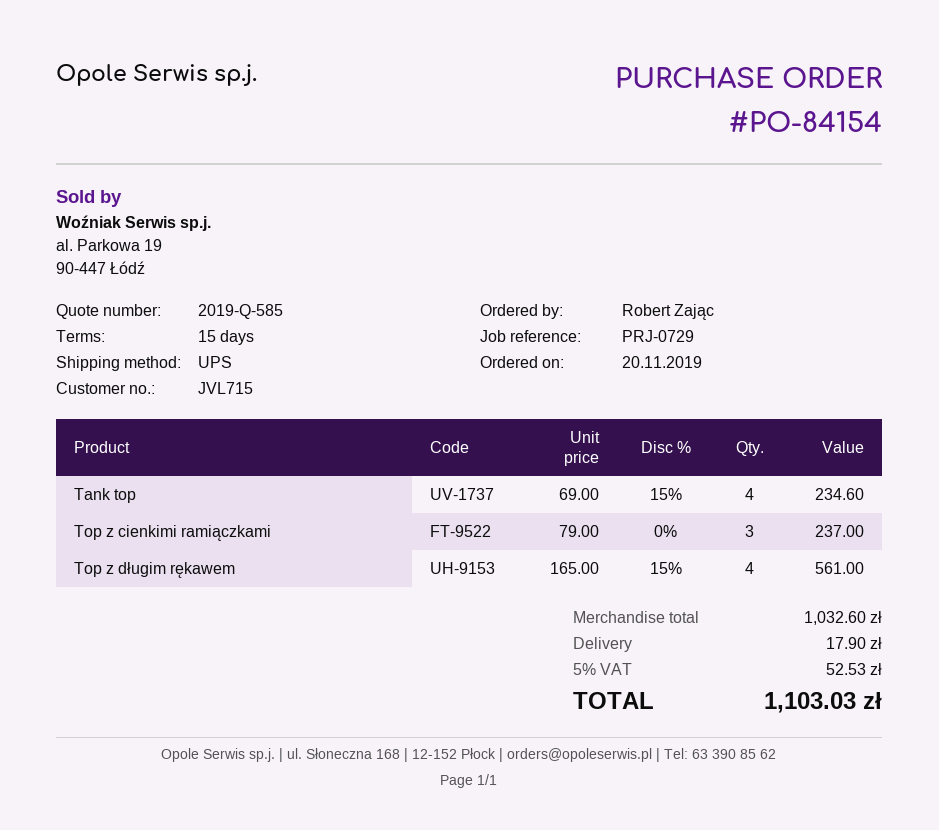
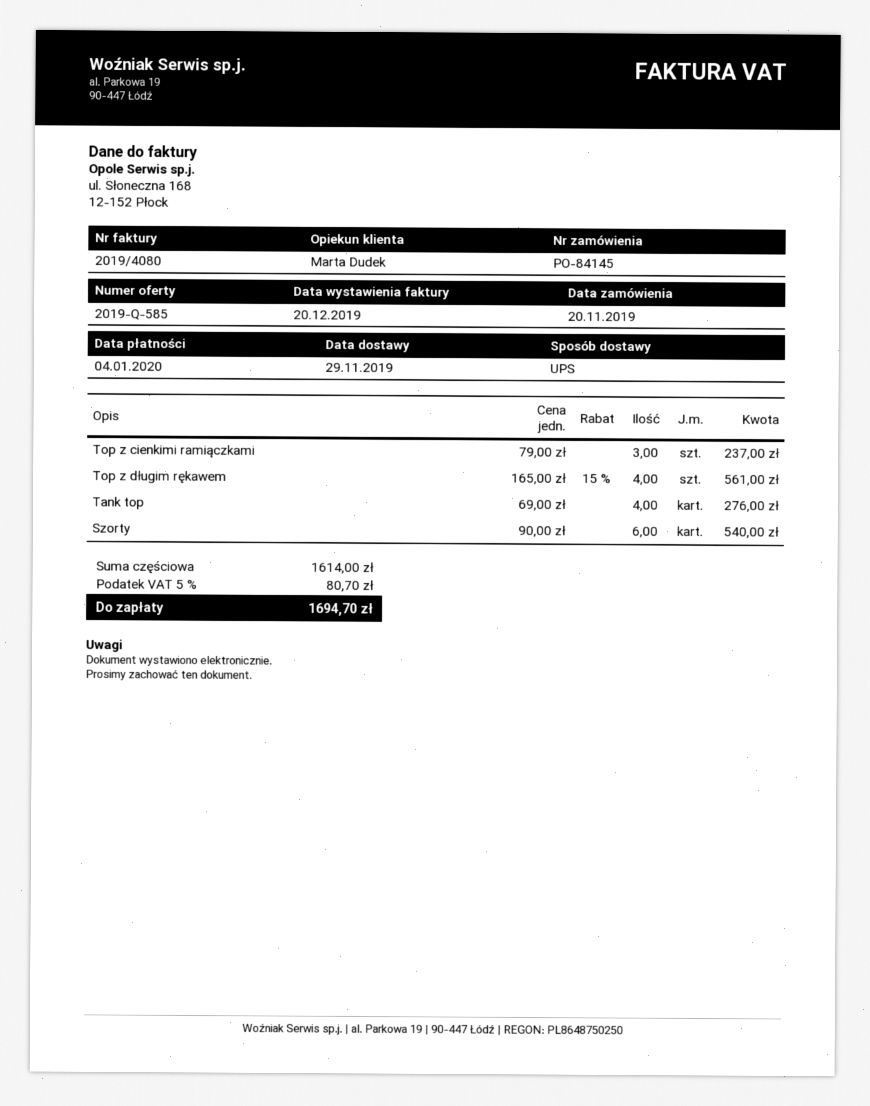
order number: PO-84154 -> PO-84145
Tank top: 4 x 69.00 - 15% = 234.60 -> 4 x 69.00 = 276.00
Szorty: none -> 6 x 90.00 = 540.00
subtotal: 1032.60 -> 1614.00
shipping: 17.90 -> none
tax: 5% = 52.53 -> 5% = 80.70
total: 1103.03 -> 1694.70

